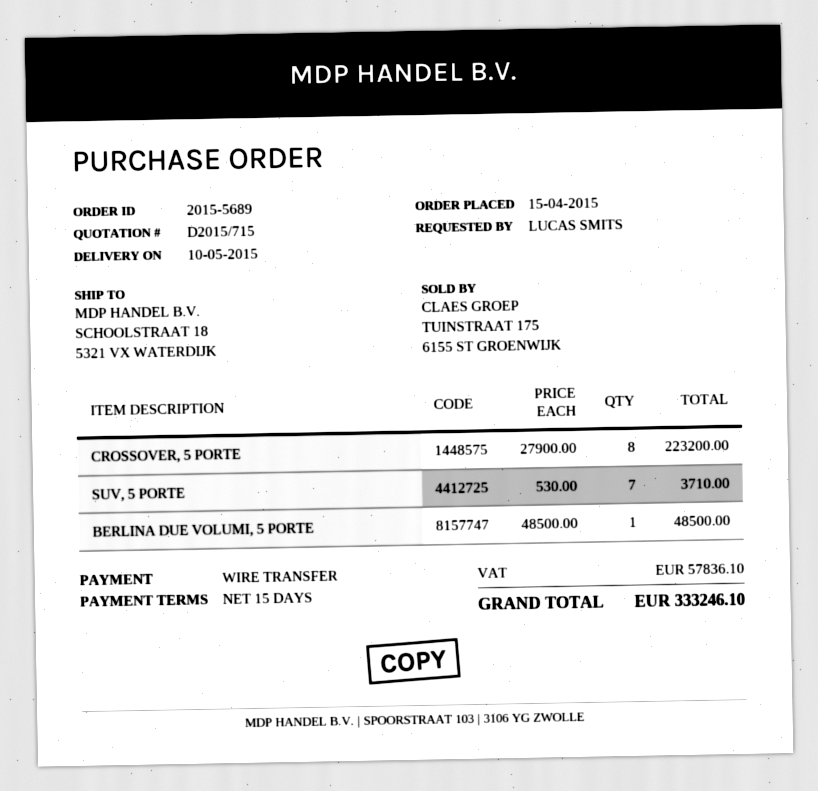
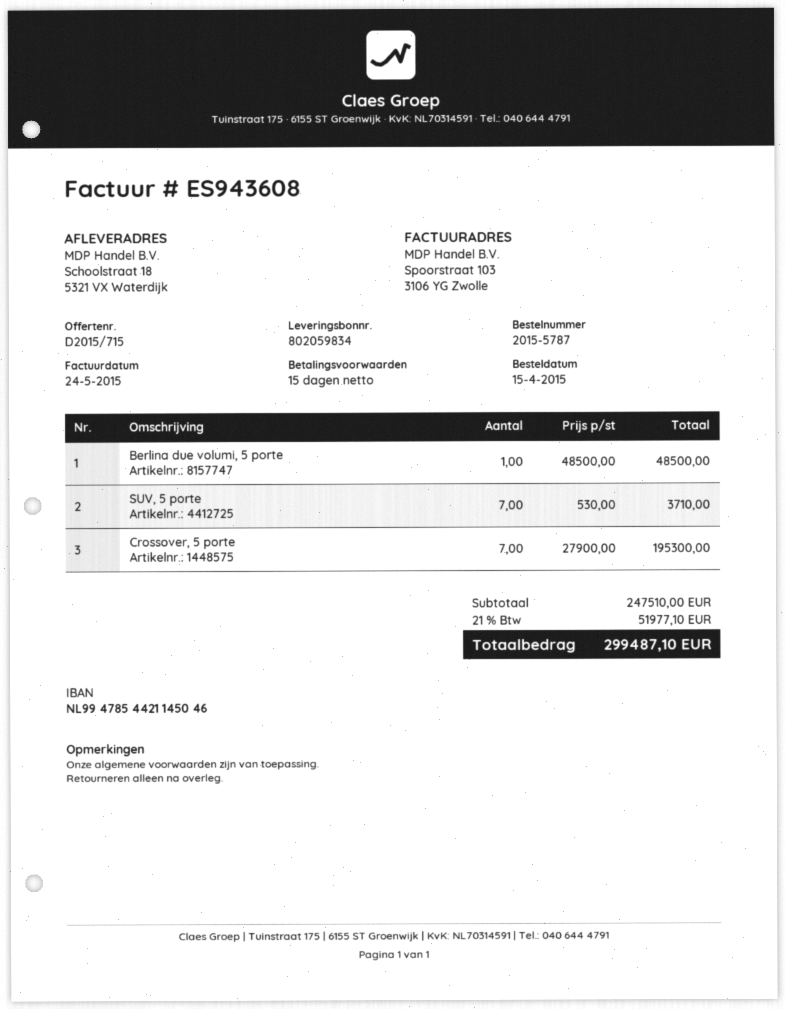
order number: 2015-5689 -> 2015-5787
CROSSOVER, 5 PORTE: 8 x 27900.00 = 223200.00 -> 7 x 27900.00 = 195300.00
tax: 57836.10 -> 51977.10
total: 333246.10 -> 299487.10

